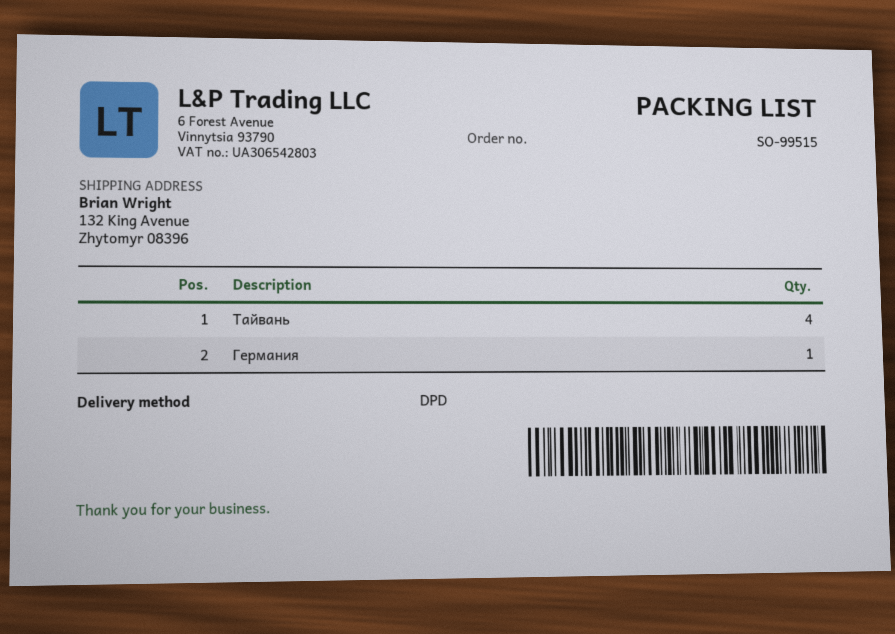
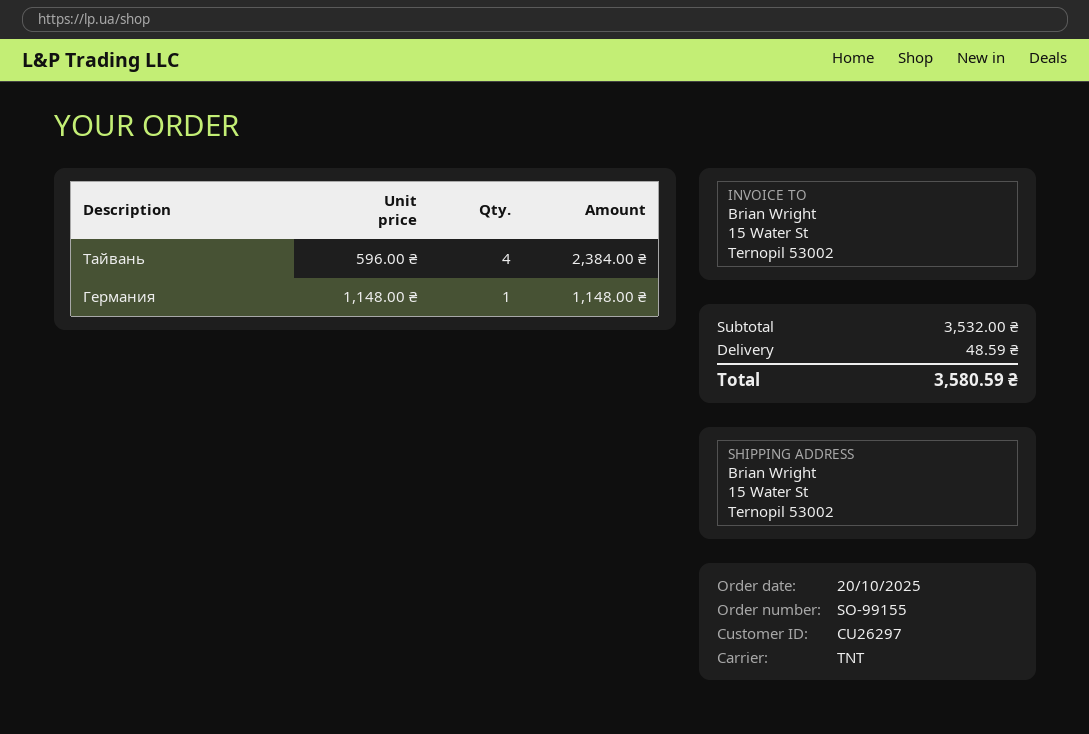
order number: SO-99515 -> SO-99155
shipping method: DPD -> TNT
ship to: 132 King Avenue, Zhytomyr 08396 -> 15 Water St, Ternopil 53002

